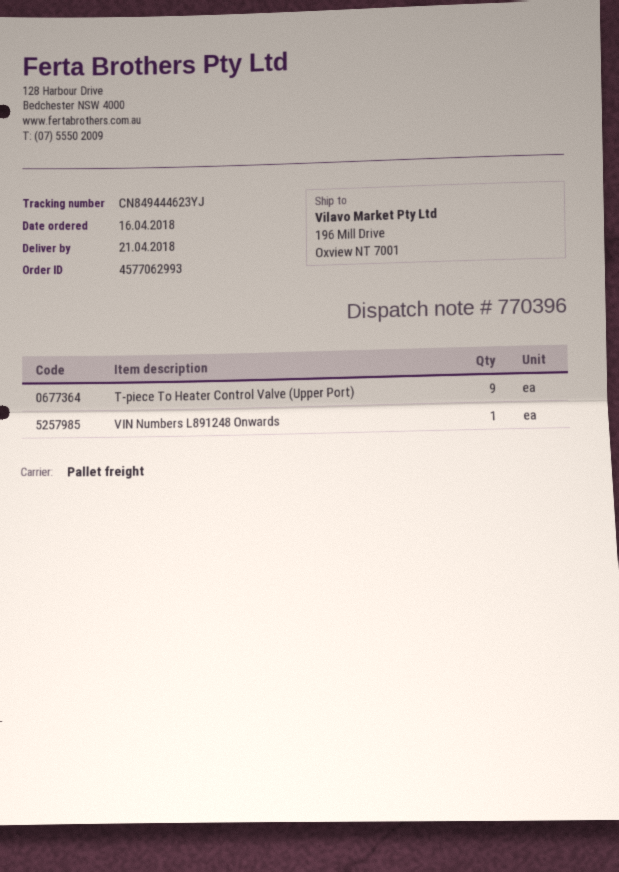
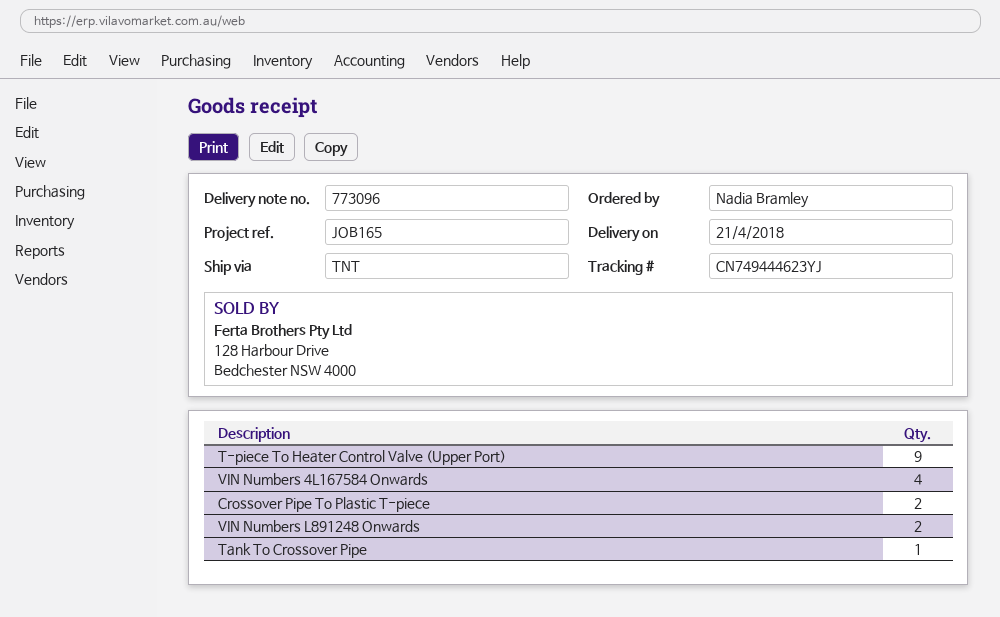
delivery note number: 770396 -> 773096
shipping method: pallet freight -> TNT
tracking number: CN849444623YJ -> CN749444623YJ
VIN Numbers L891248 Onwards: 1 -> 2
VIN Numbers 4L167584 Onwards: none -> 4
Crossover Pipe To Plastic T-piece: none -> 2
Tank To Crossover Pipe: none -> 1

